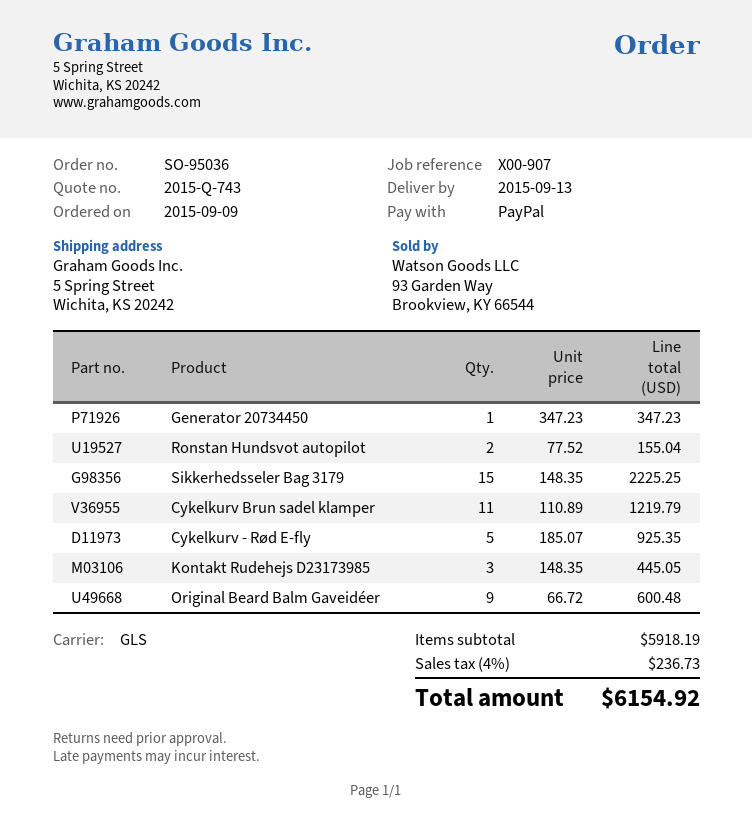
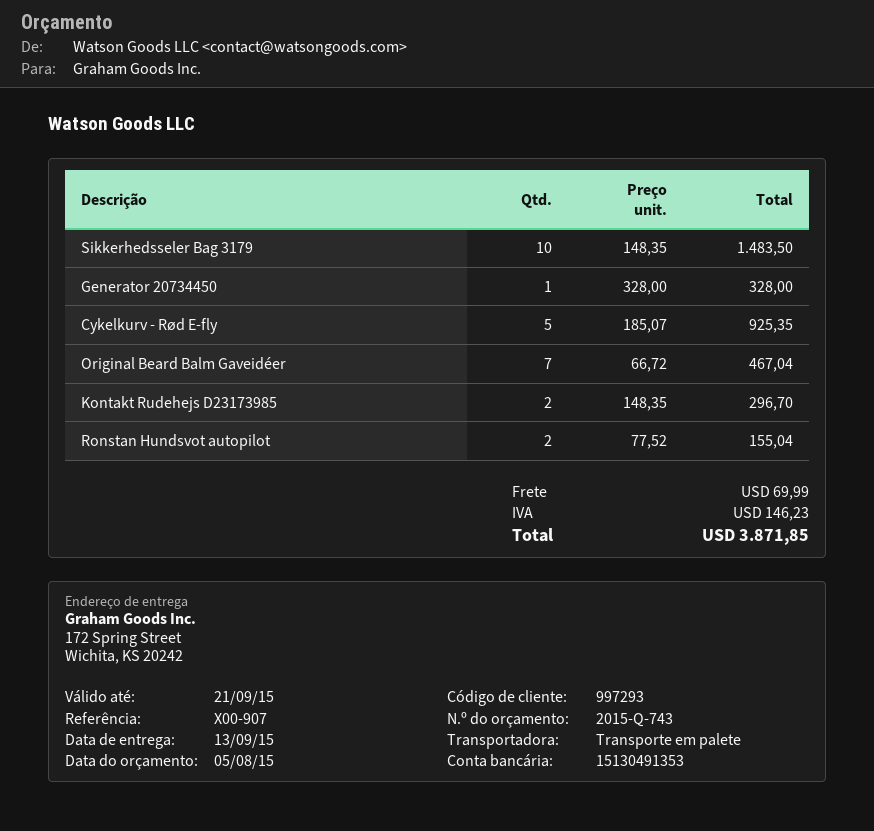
shipping method: GLS -> pallet freight
ship to: 5 Spring Street, Wichita, KS 20242 -> 172 Spring Street, Wichita, KS 20242
Generator 20734450: 1 x 347.23 = 347.23 -> 1 x 328.00 = 328.00
Sikkerhedsseler Bag 3179: 15 x 148.35 = 2225.25 -> 10 x 148.35 = 1483.50
Cykelkurv Brun sadel klamper: 11 x 110.89 = 1219.79 -> none
Kontakt Rudehejs D23173985: 3 x 148.35 = 445.05 -> 2 x 148.35 = 296.70
Original Beard Balm Gaveidéer: 9 x 66.72 = 600.48 -> 7 x 66.72 = 467.04
shipping: none -> 69.99
tax: 236.73 -> 146.23
total: 6154.92 -> 3871.85

